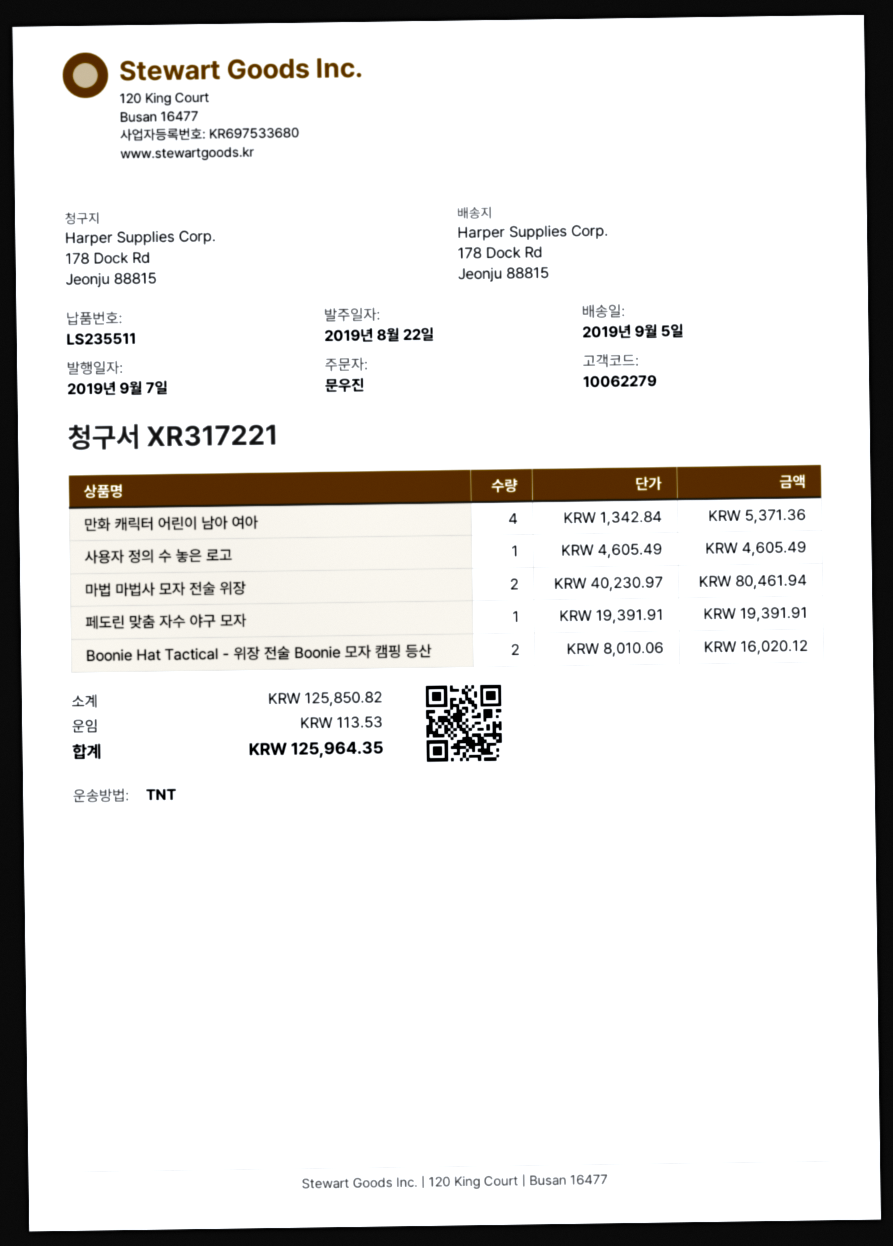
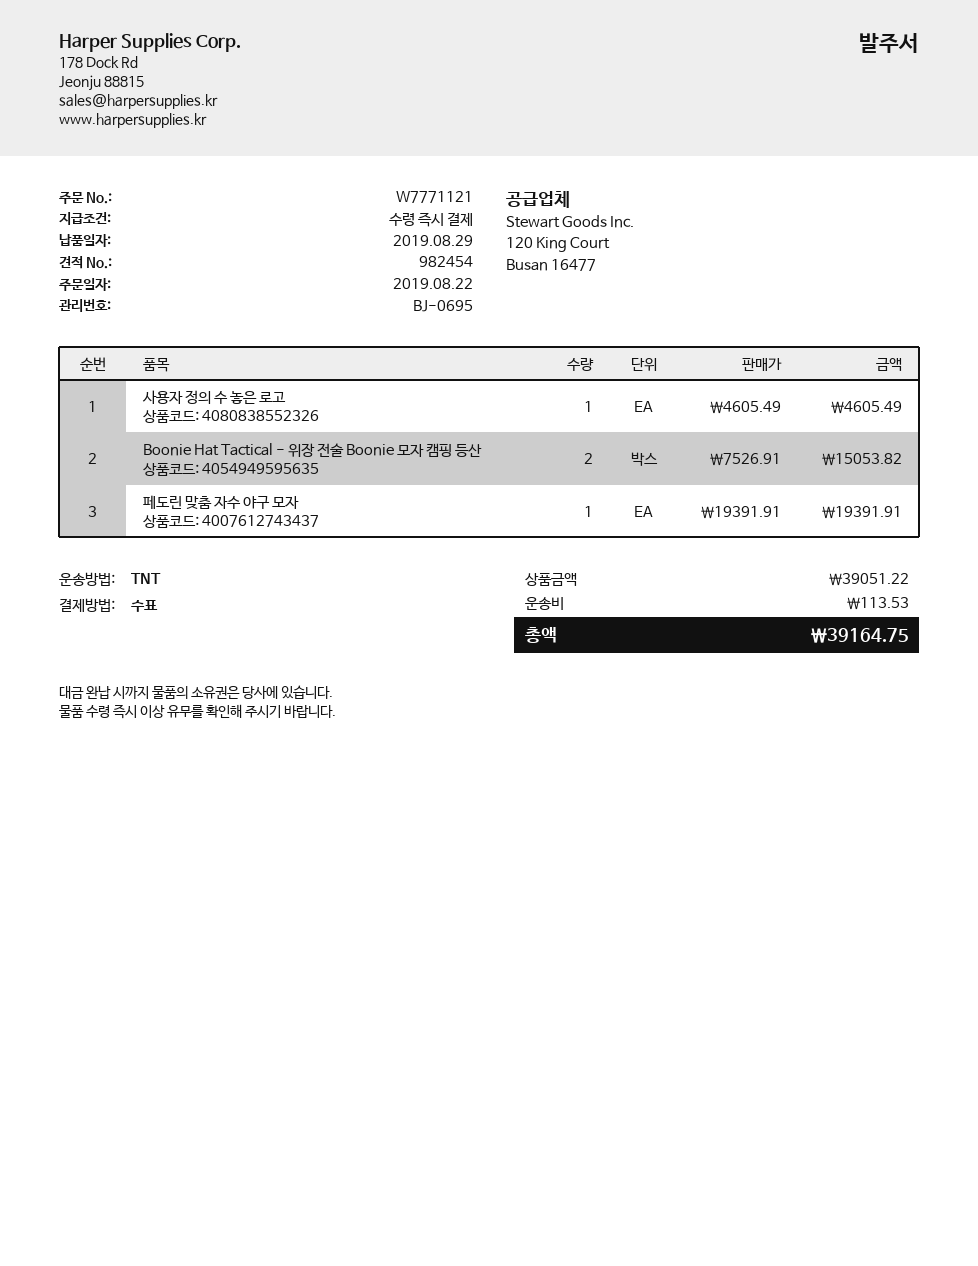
delivery date: 2019-09-05 -> 2019-08-29
만화 캐릭터 어린이 남아 여아: 4 x 1342.84 = 5371.36 -> none
마법 마법사 모자 전술 위장: 2 x 40230.97 = 80461.94 -> none
Boonie Hat Tactical - 위장 전술 Boonie 모자 캠핑 등산: 2 x 8010.06 = 16020.12 -> 2 x 7526.91 = 15053.82
subtotal: 125850.82 -> 39051.22
total: 125964.35 -> 39164.75

